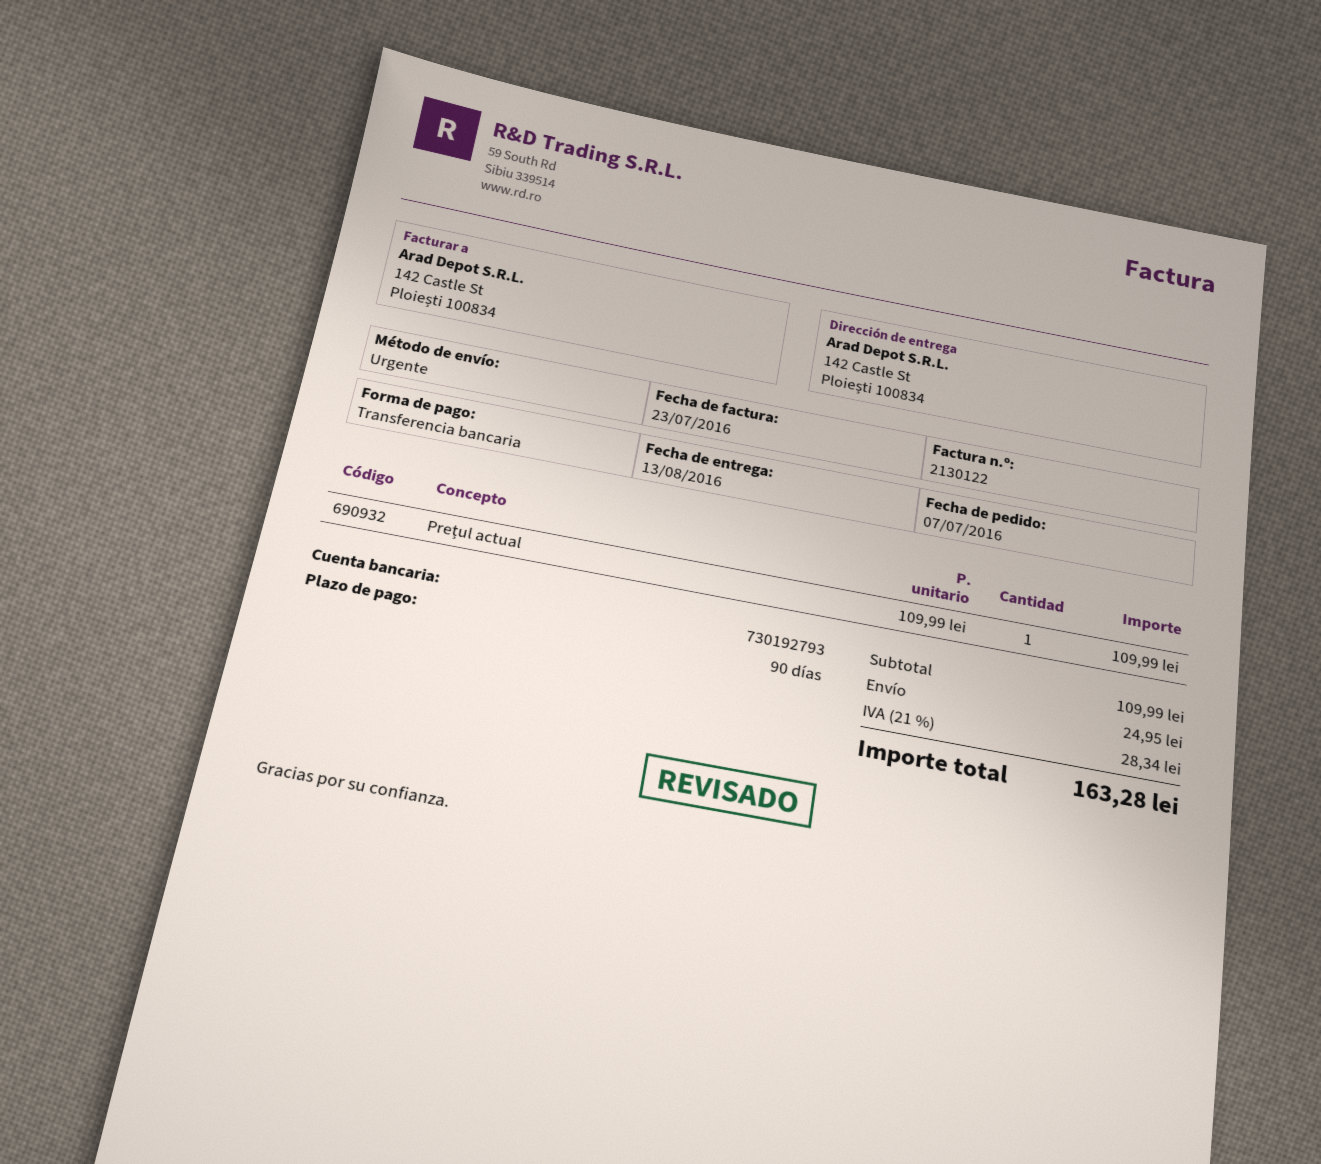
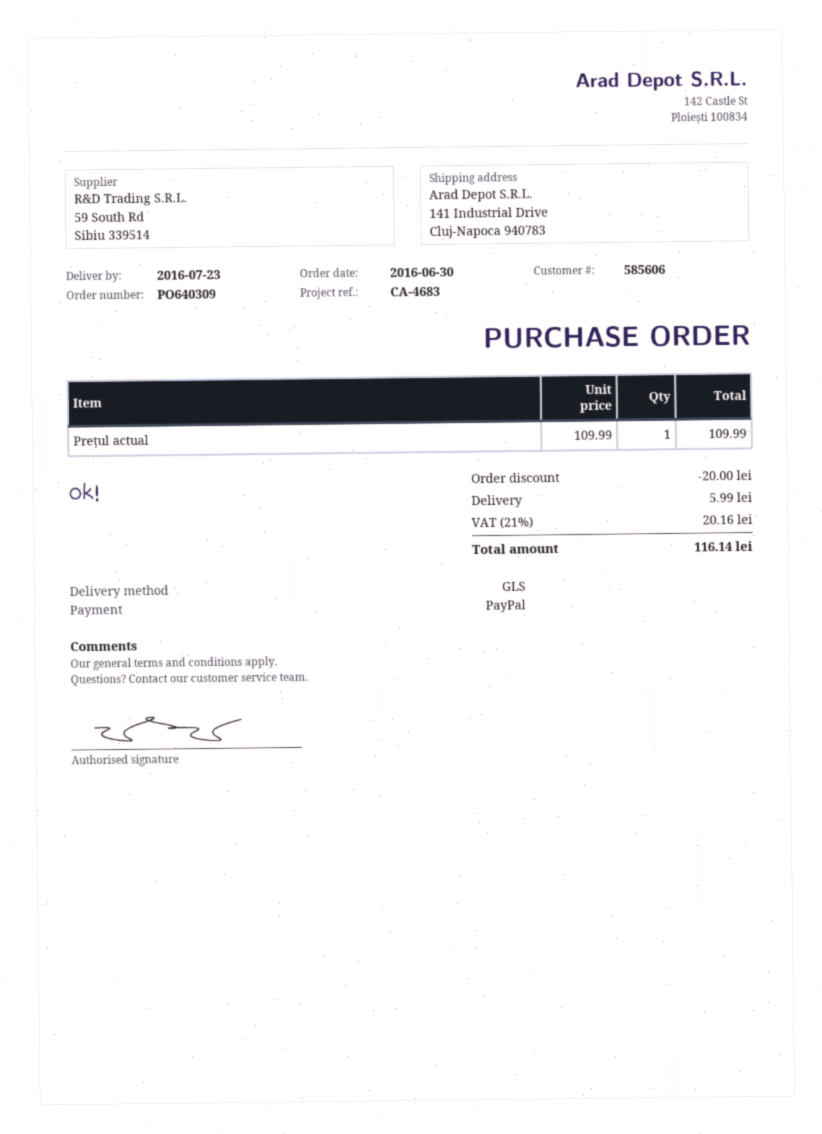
order date: 2016-07-07 -> 2016-06-30
delivery date: 2016-08-13 -> 2016-07-23
payment method: bank transfer -> PayPal
shipping method: express -> GLS
ship to: 142 Castle St, Ploiești 100834 -> 141 Industrial Drive, Cluj-Napoca 940783
discount: none -> 20.00
shipping: 24.95 -> 5.99
tax: 21% = 28.34 -> 21% = 20.16
total: 163.28 -> 116.14

